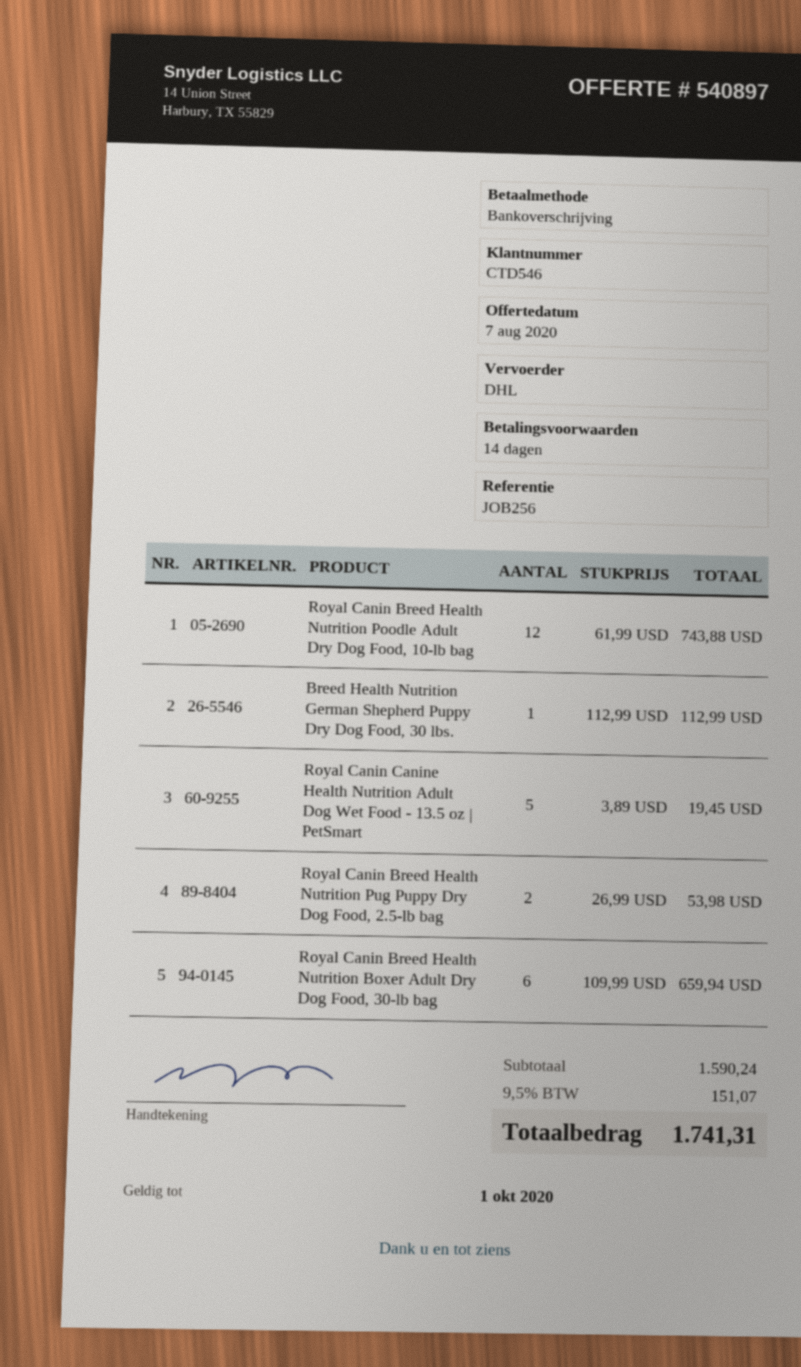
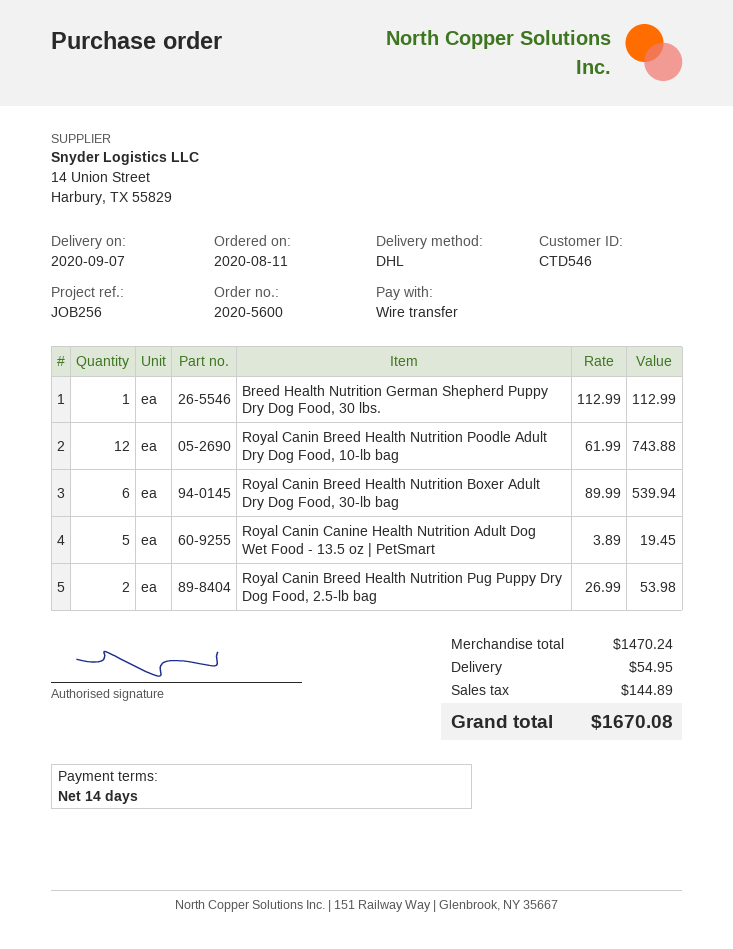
Royal Canin Breed Health Nutrition Boxer Adult Dry Dog Food, 30-lb bag: 6 x 109.99 = 659.94 -> 6 x 89.99 = 539.94
subtotal: 1590.24 -> 1470.24
shipping: none -> 54.95
tax: 151.07 -> 144.89
total: 1741.31 -> 1670.08

